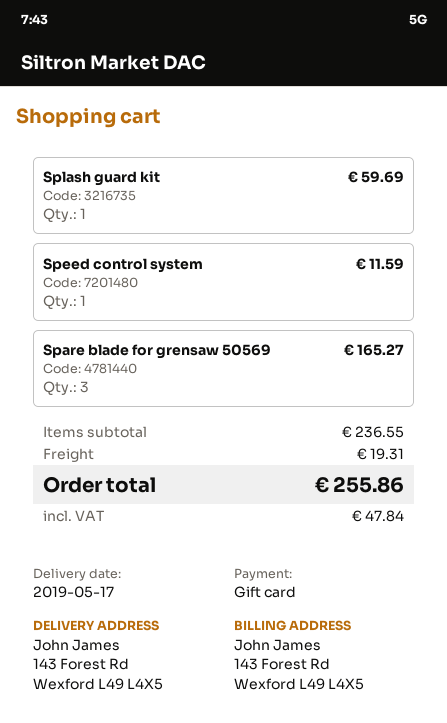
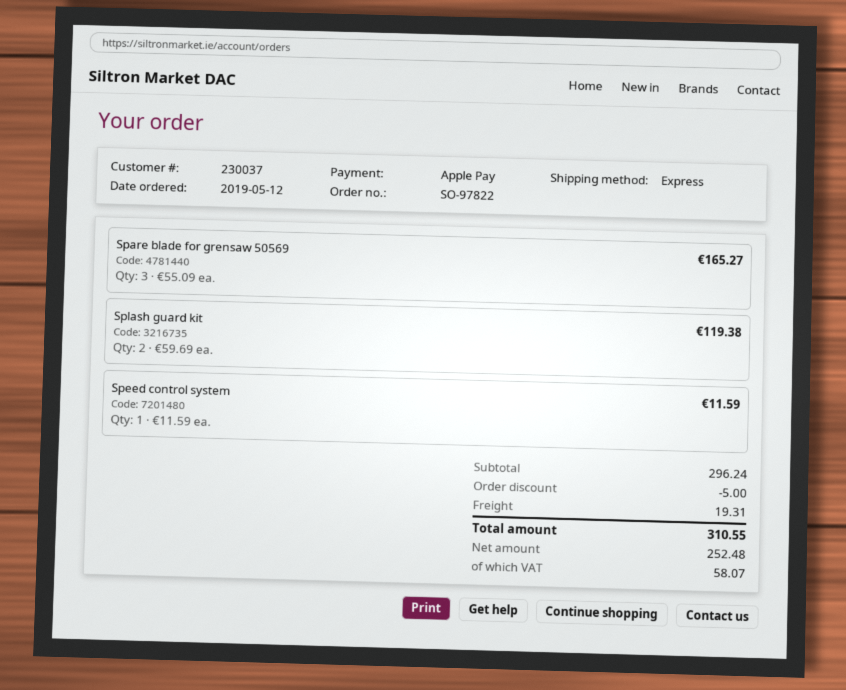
payment method: gift card -> Apple Pay
Splash guard kit: 1 for 59.69 -> 2 for 119.38
subtotal: 236.55 -> 296.24
discount: none -> 5.00
tax: 47.84 -> 58.07
total: 255.86 -> 310.55

